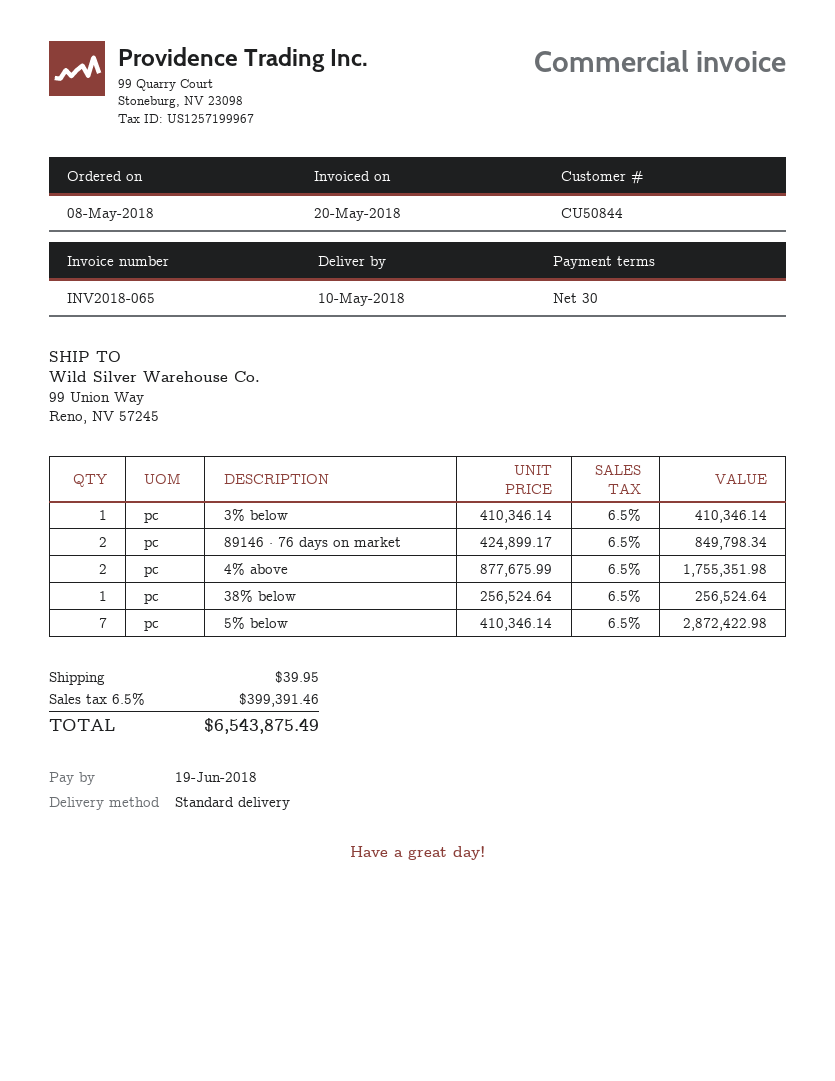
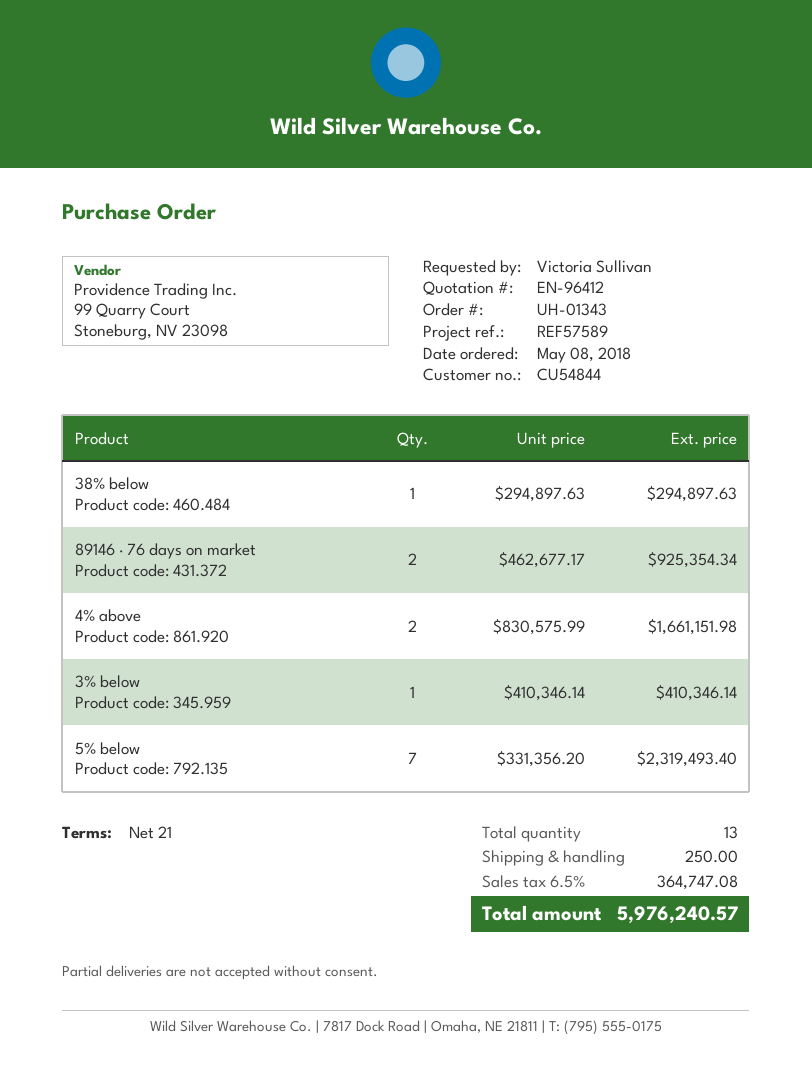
payment terms: 30 days -> 21 days
customer number: CU50844 -> CU54844
89146 · 76 days on market: 2 x 424899.17 = 849798.34 -> 2 x 462677.17 = 925354.34
4% above: 2 x 877675.99 = 1755351.98 -> 2 x 830575.99 = 1661151.98
38% below: 1 x 256524.64 = 256524.64 -> 1 x 294897.63 = 294897.63
5% below: 7 x 410346.14 = 2872422.98 -> 7 x 331356.20 = 2319493.40
shipping: 39.95 -> 250.00
tax: 6.5% = 399391.46 -> 6.5% = 364747.08
total: 6543875.49 -> 5976240.57

